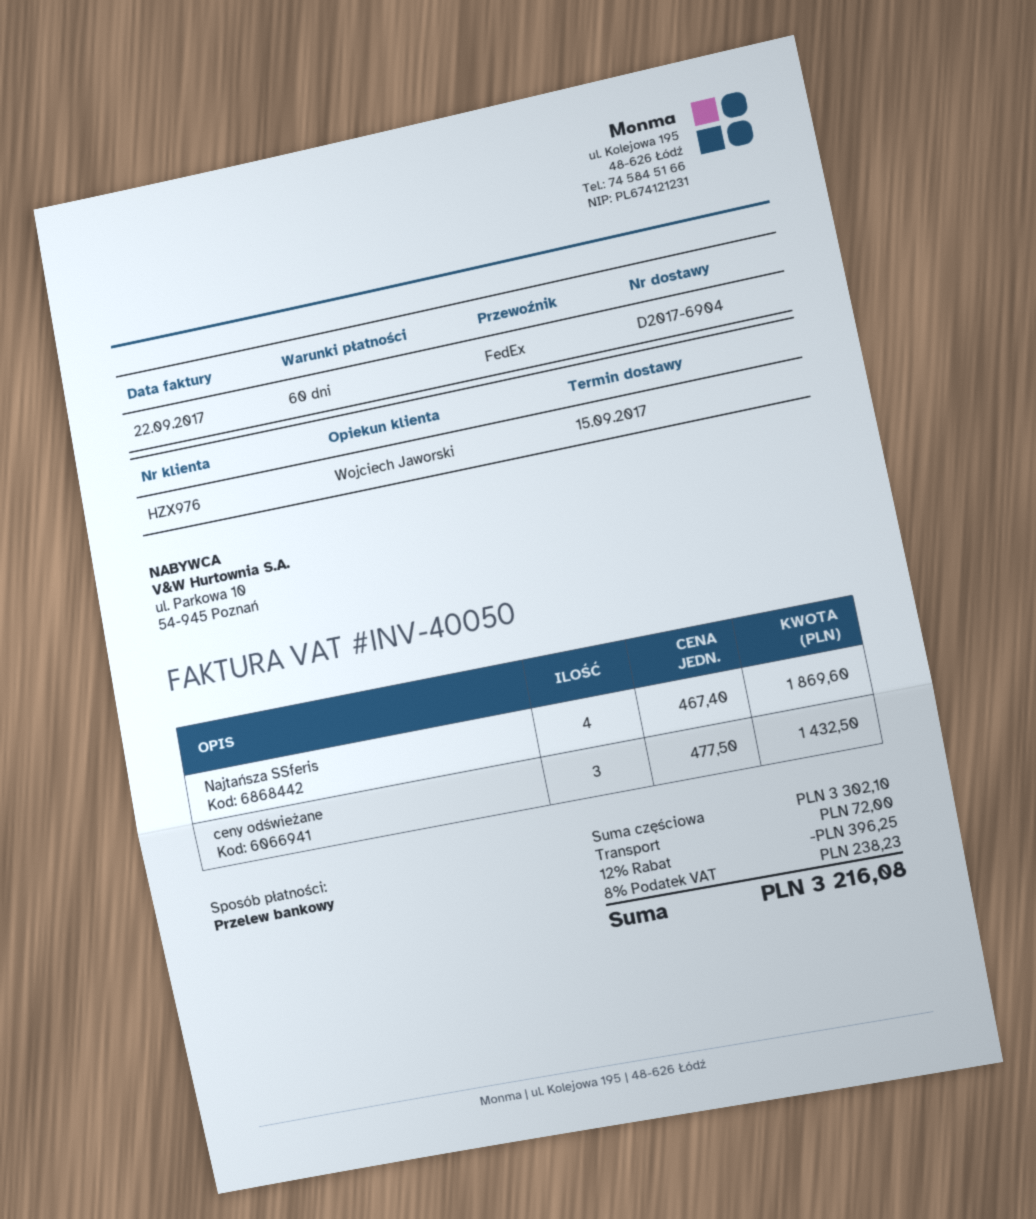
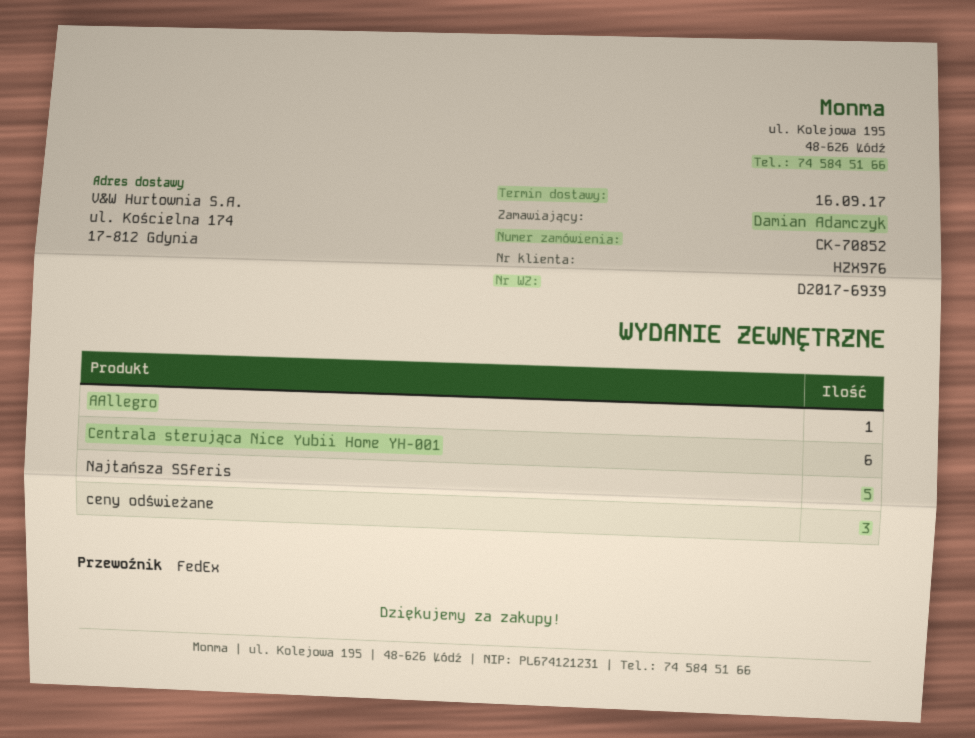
delivery note number: D2017-6904 -> D2017-6939
delivery date: 2017-09-15 -> 2017-09-16
Najtańsza SSferis: 4 -> 5
AAllegro: none -> 1
Centrala sterująca Nice Yubii Home YH-001: none -> 6

